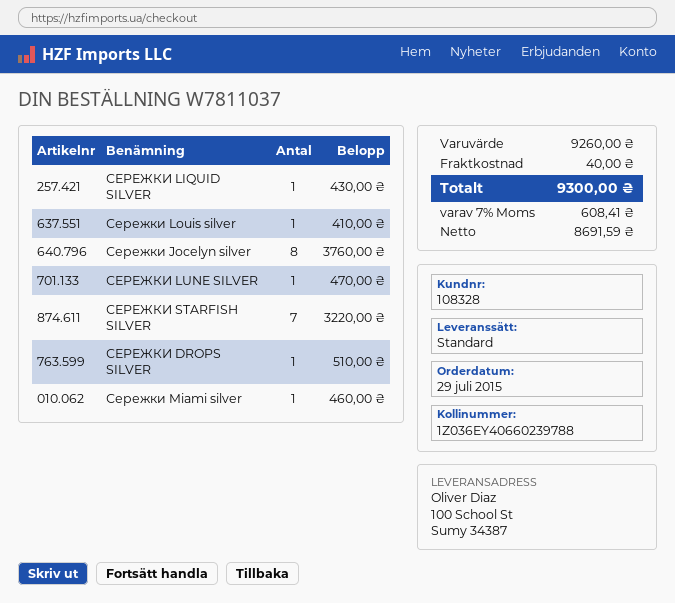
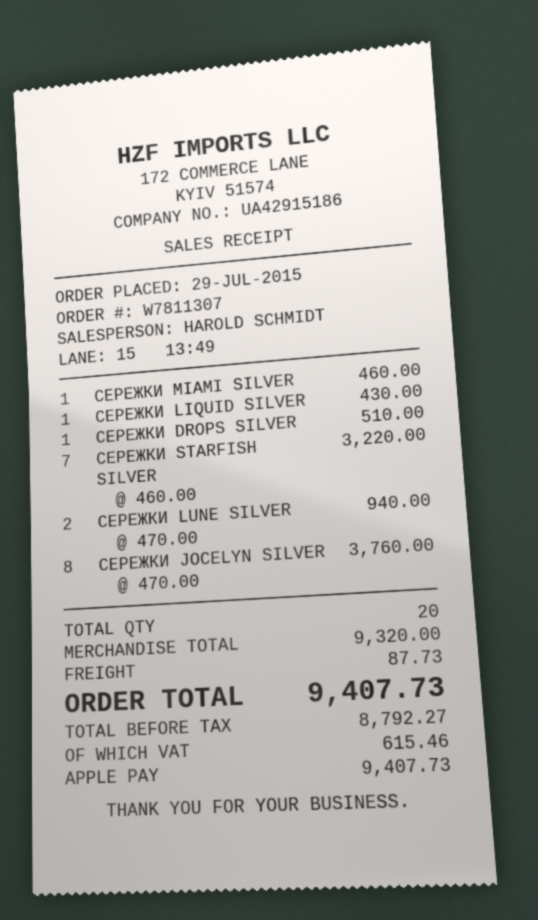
order number: W7811037 -> W7811307
Сережки Louis silver: 1 for 410.00 -> none
СЕРЕЖКИ LUNE SILVER: 1 for 470.00 -> 2 for 940.00
subtotal: 9260.00 -> 9320.00
shipping: 40.00 -> 87.73
net: 8691.59 -> 8792.27
tax: 608.41 -> 615.46
total: 9300.00 -> 9407.73

